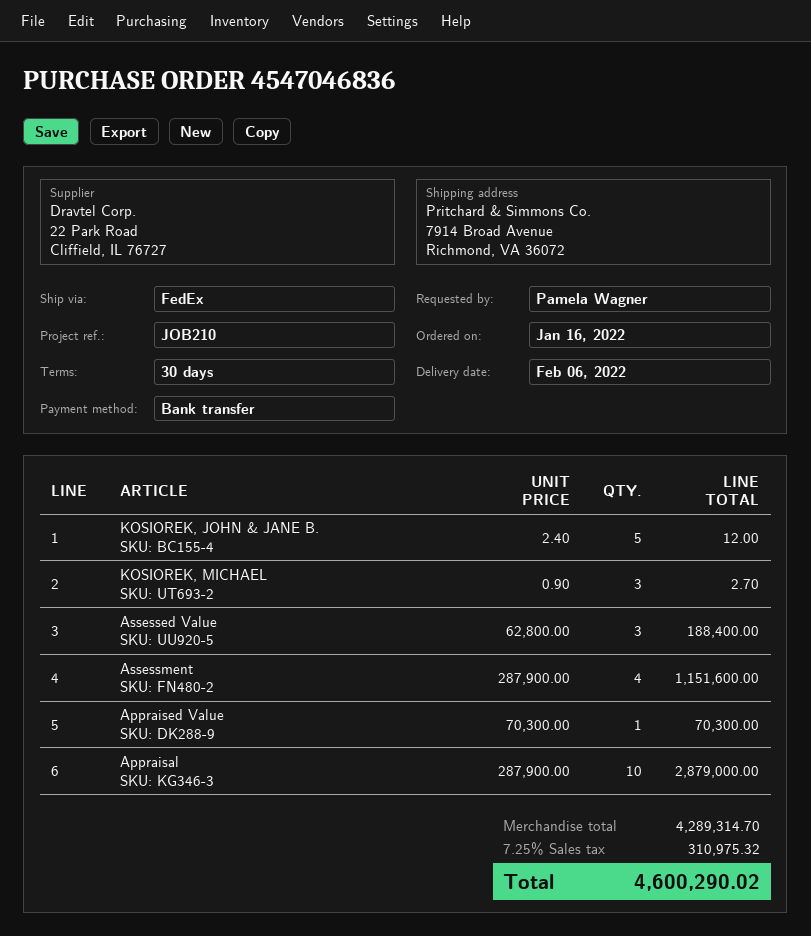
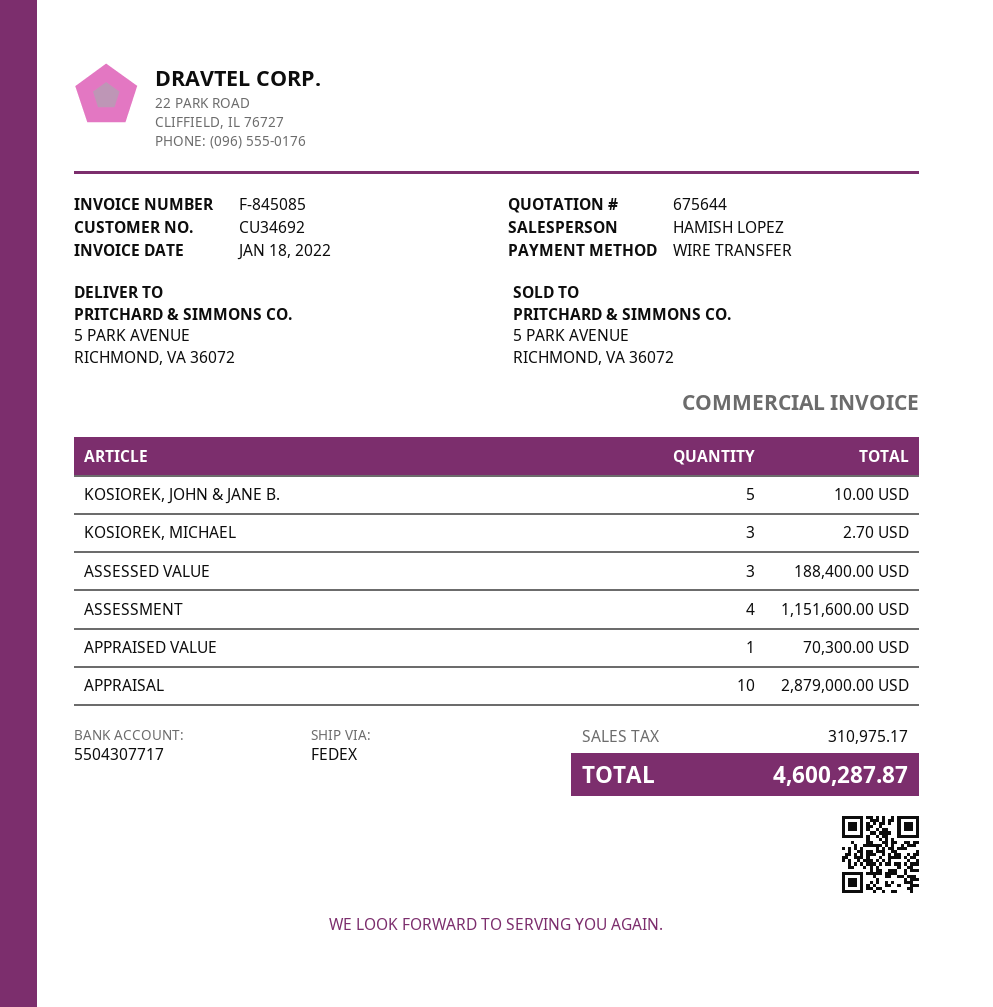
ship to: 7914 Broad Avenue, Richmond, VA 36072 -> 5 PARK AVENUE, RICHMOND, VA 36072
KOSIOREK, JOHN & JANE B.: 5 for 12.00 -> 5 for 10.00
tax: 310975.32 -> 310975.17
total: 4600290.02 -> 4600287.87

